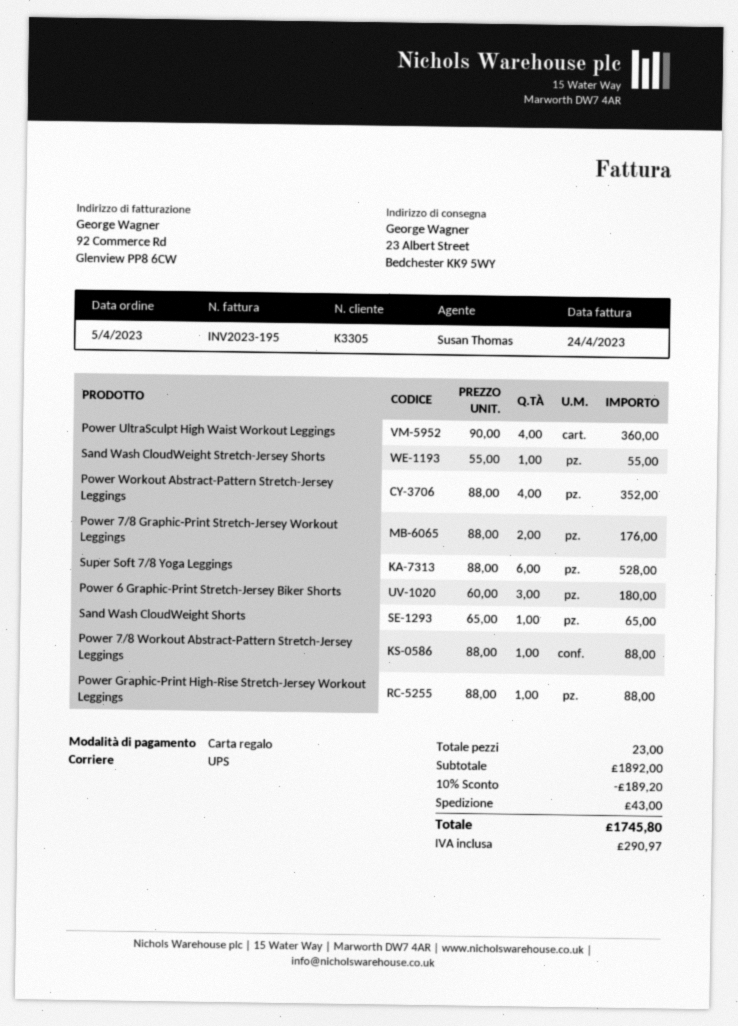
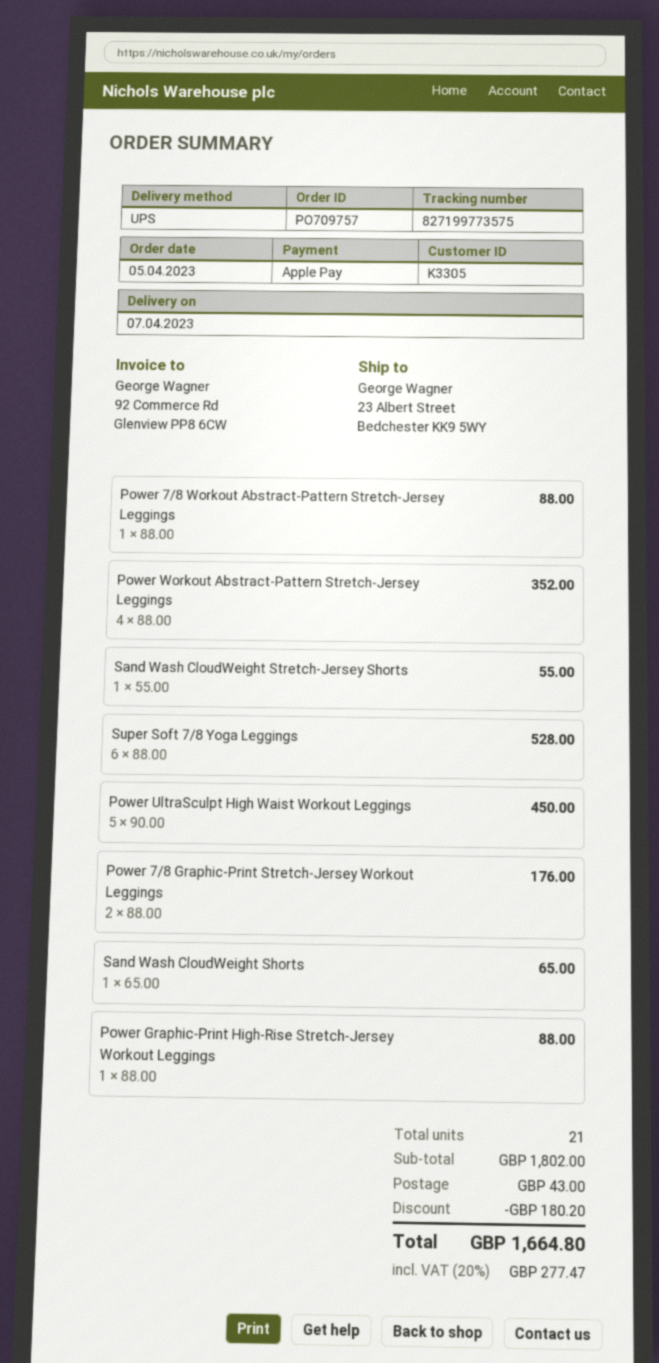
payment method: gift card -> Apple Pay
Power UltraSculpt High Waist Workout Leggings: 4 x 90.00 = 360.00 -> 5 x 90.00 = 450.00
Power 6 Graphic-Print Stretch-Jersey Biker Shorts: 3 x 60.00 = 180.00 -> none
total quantity: 23 -> 21
subtotal: 1892.00 -> 1802.00
discount: 189.20 -> 180.20
tax: 290.97 -> 277.47
total: 1745.80 -> 1664.80

